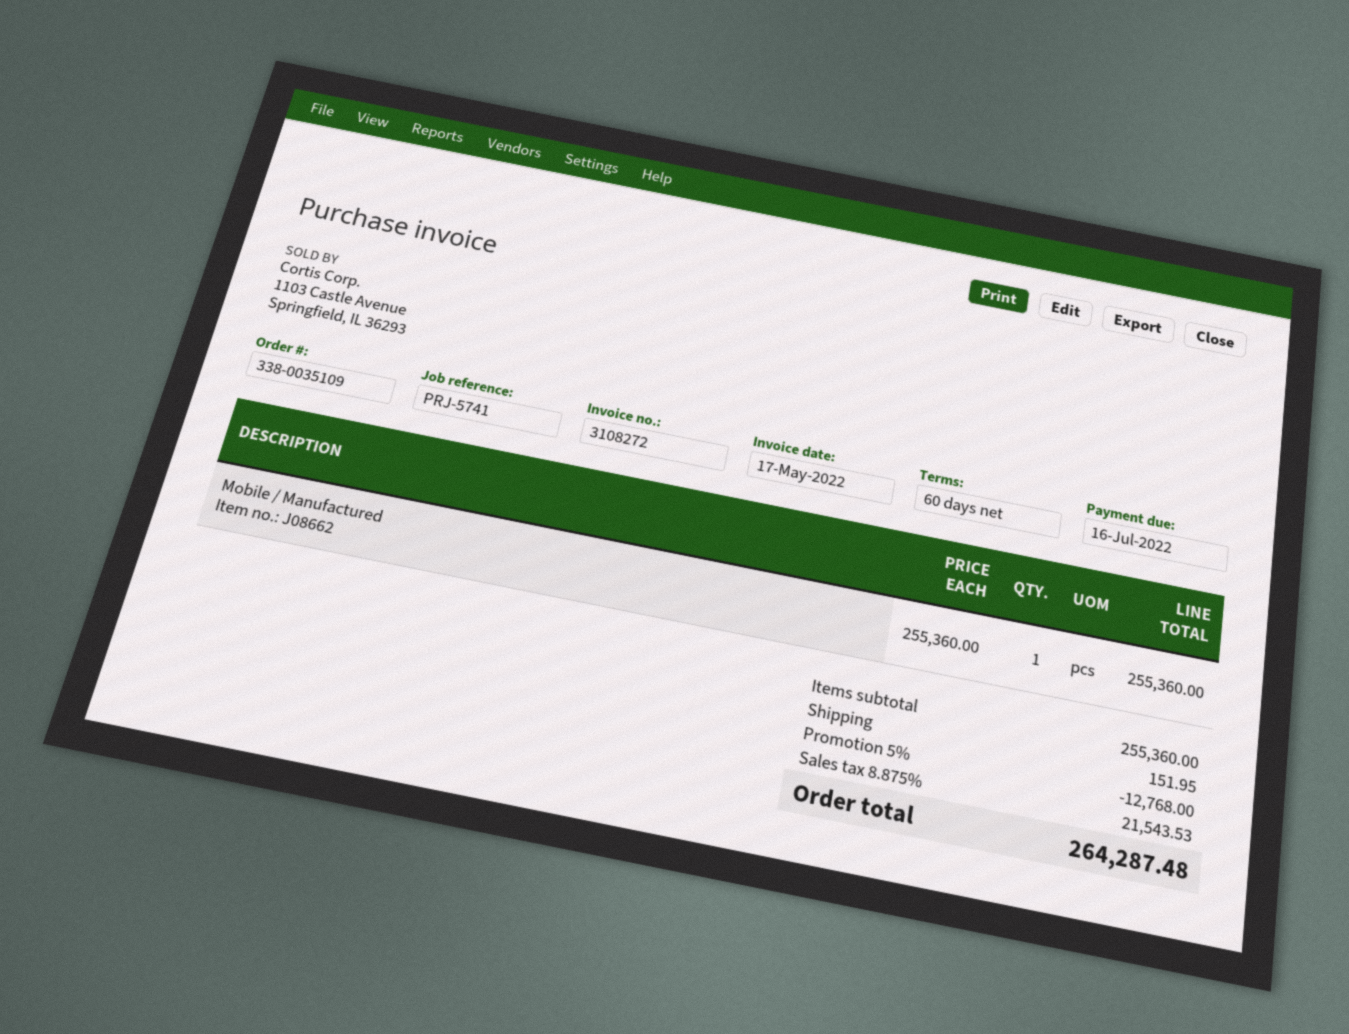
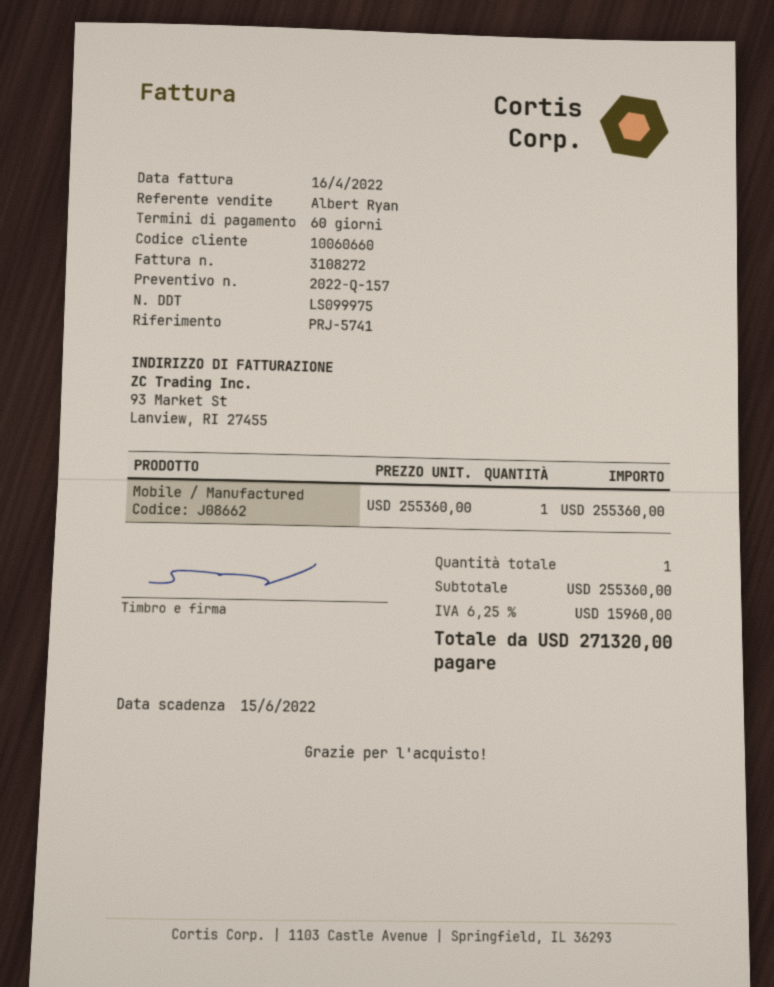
invoice date: 2022-05-17 -> 2022-04-16
due date: 2022-07-16 -> 2022-06-15
discount: 5% = 12768.00 -> none
shipping: 151.95 -> none
tax: 8.875% = 21543.53 -> 6.25% = 15960.00
total: 264287.48 -> 271320.00

